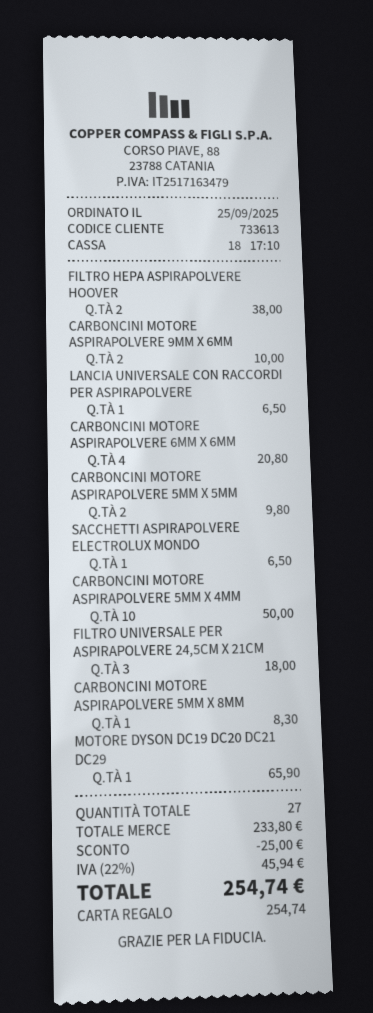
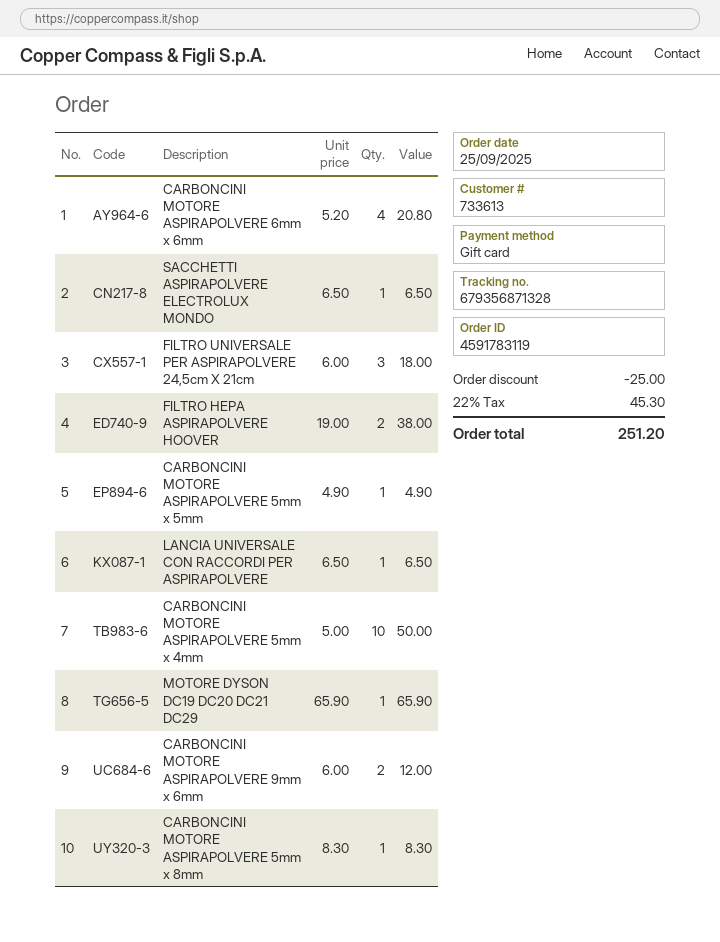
CARBONCINI MOTORE ASPIRAPOLVERE 9MM X 6MM: 2 for 10.00 -> 2 for 12.00
CARBONCINI MOTORE ASPIRAPOLVERE 5MM X 5MM: 2 for 9.80 -> 1 for 4.90
tax: 22% = 45.94 -> 22% = 45.30
total: 254.74 -> 251.20

